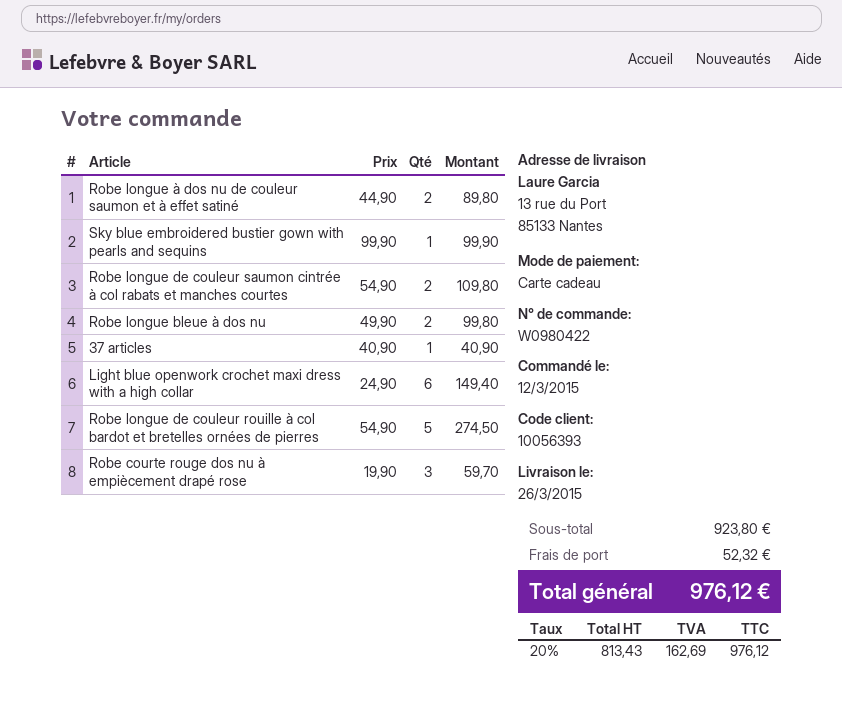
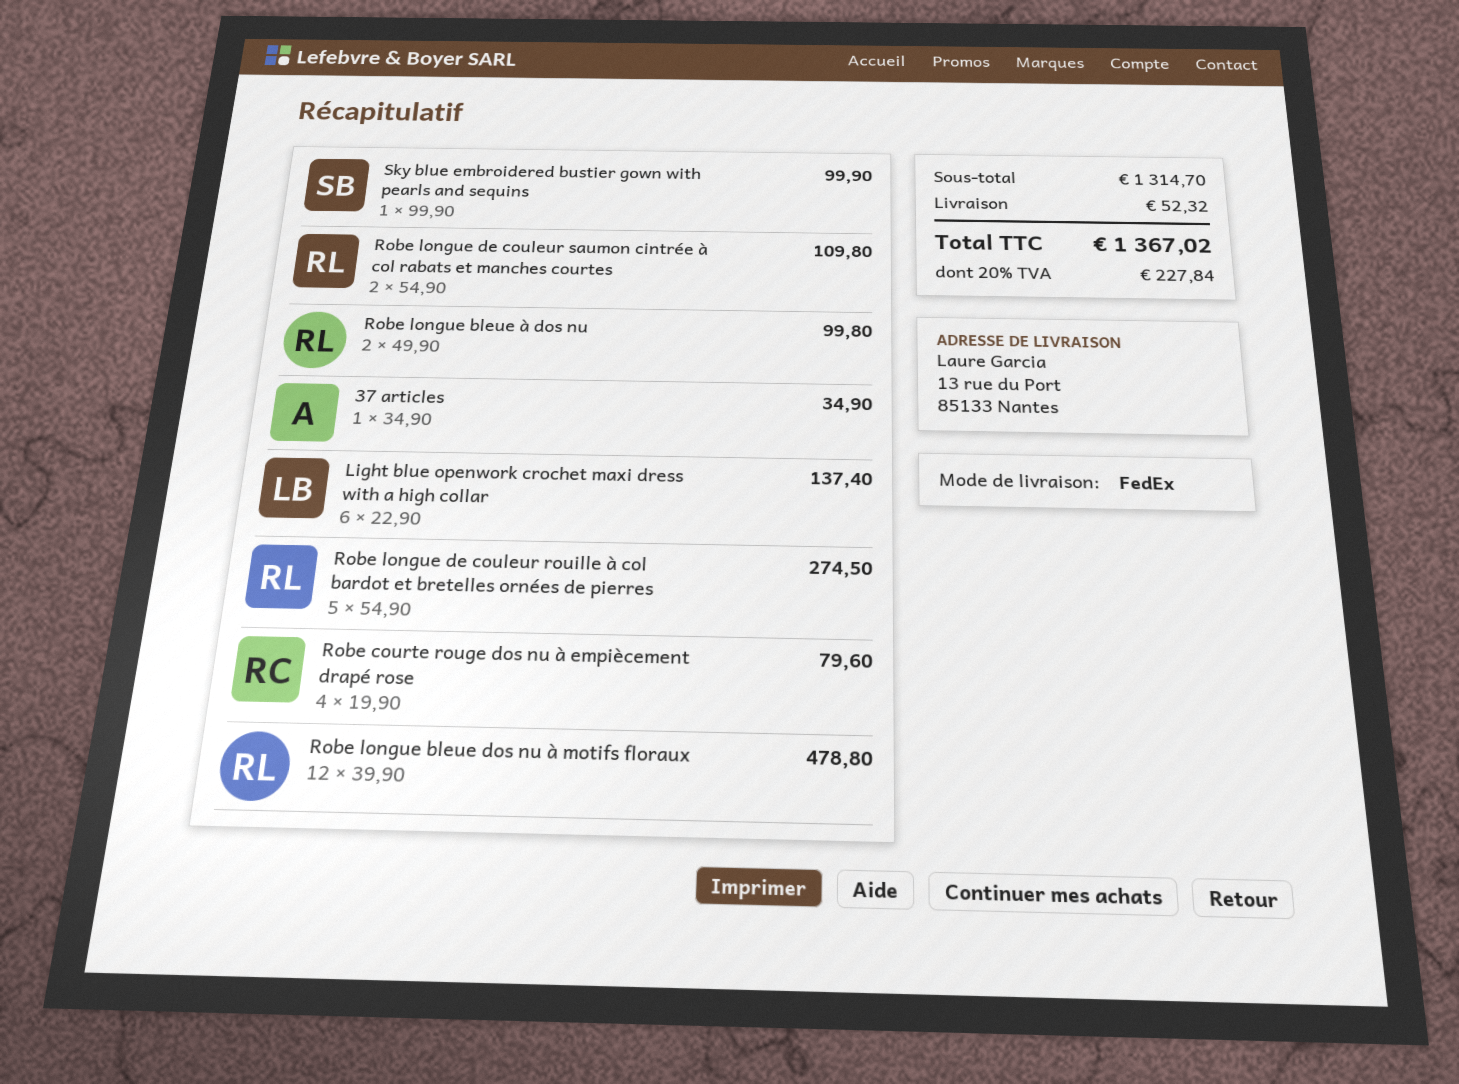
Robe longue à dos nu de couleur saumon et à effet satiné: 2 x 44.90 = 89.80 -> none
37 articles: 1 x 40.90 = 40.90 -> 1 x 34.90 = 34.90
Light blue openwork crochet maxi dress with a high collar: 6 x 24.90 = 149.40 -> 6 x 22.90 = 137.40
Robe courte rouge dos nu à empiècement drapé rose: 3 x 19.90 = 59.70 -> 4 x 19.90 = 79.60
Robe longue bleue dos nu à motifs floraux: none -> 12 x 39.90 = 478.80
subtotal: 923.80 -> 1314.70
tax: 20% = 162.69 -> 20% = 227.84
total: 976.12 -> 1367.02

